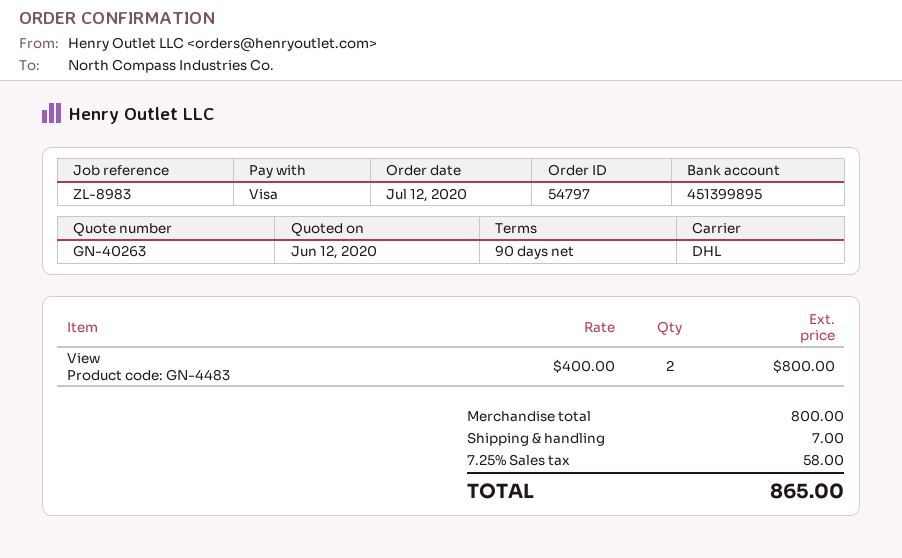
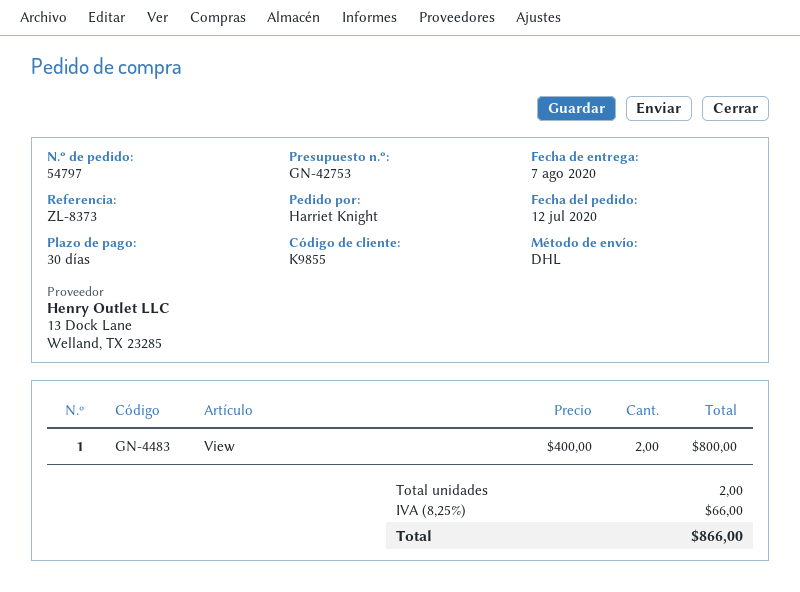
quote number: GN-40263 -> GN-42753
payment terms: 90 days -> 30 days
reference: ZL-8983 -> ZL-8373
shipping: 7.00 -> none
tax: 7.25% = 58.00 -> 8.25% = 66.00
total: 865.00 -> 866.00

